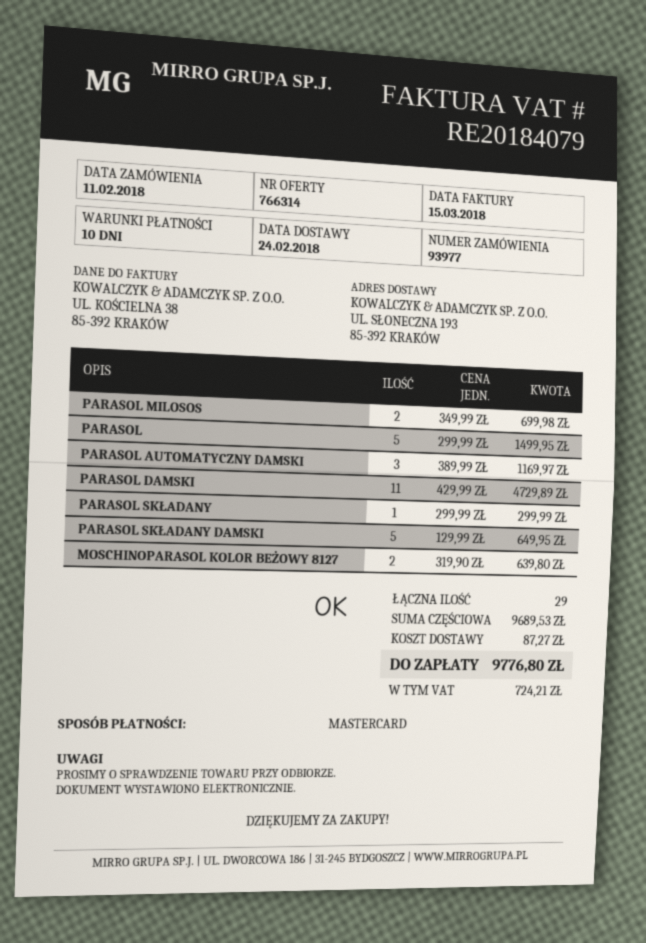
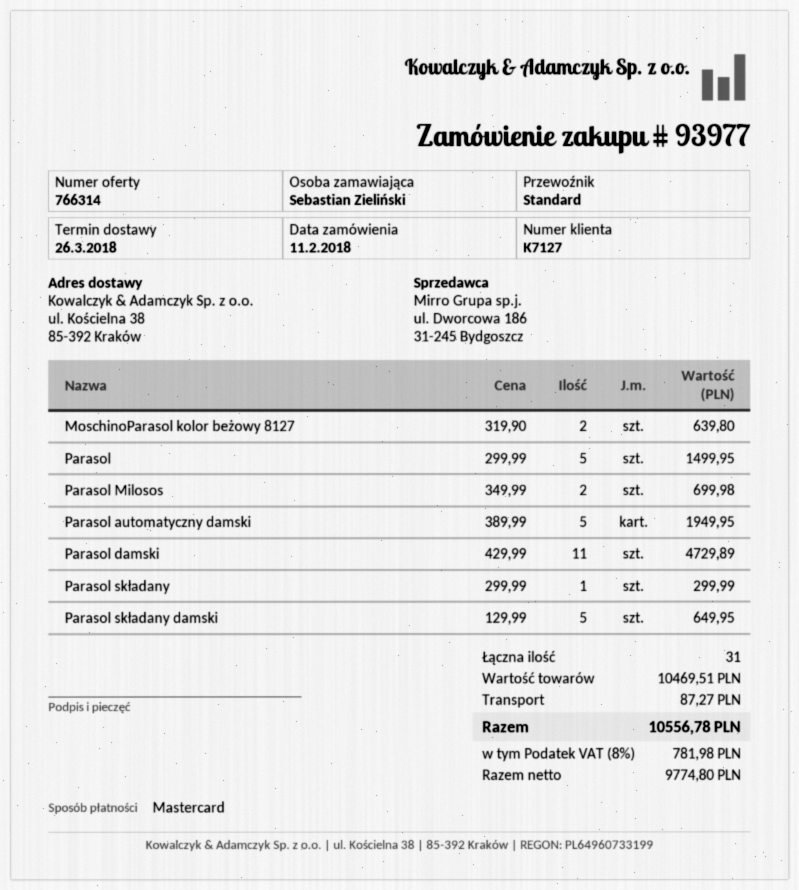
delivery date: 2018-02-24 -> 2018-03-26
ship to: UL. SŁONECZNA 193, 85-392 KRAKÓW -> ul. Kościelna 38, 85-392 Kraków
PARASOL AUTOMATYCZNY DAMSKI: 3 x 389.99 = 1169.97 -> 5 x 389.99 = 1949.95
total quantity: 29 -> 31
subtotal: 9689.53 -> 10469.51
tax: 724.21 -> 781.98
total: 9776.80 -> 10556.78

